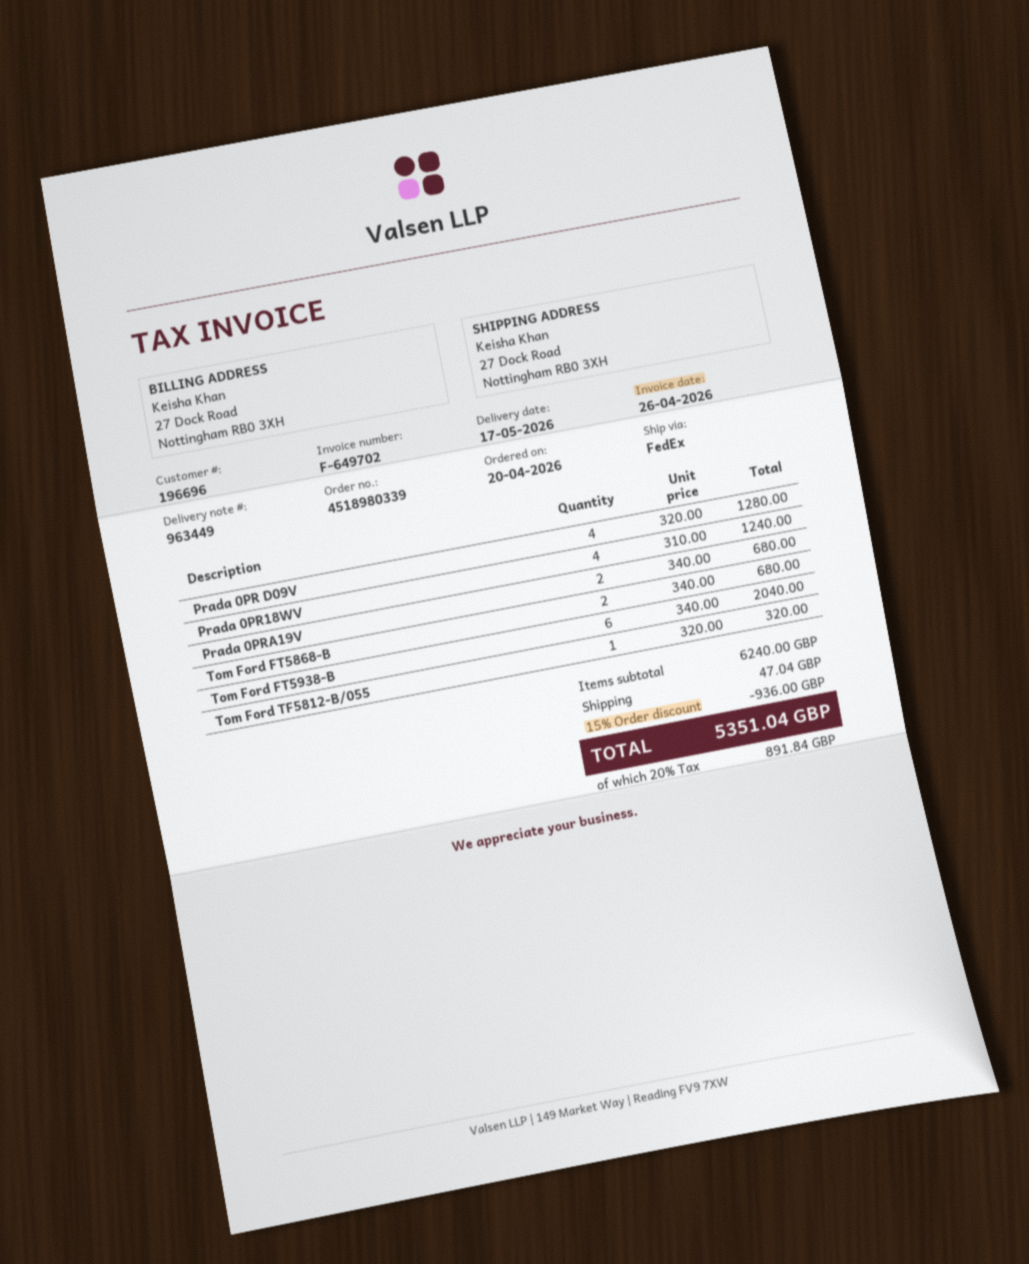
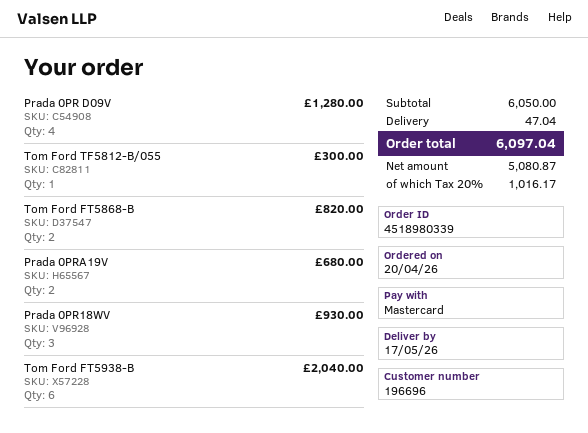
Prada 0PR18WV: 4 for 1240.00 -> 3 for 930.00
Tom Ford FT5868-B: 2 for 680.00 -> 2 for 820.00
Tom Ford TF5812-B/055: 1 for 320.00 -> 1 for 300.00
subtotal: 6240.00 -> 6050.00
discount: 15% = 936.00 -> none
tax: 20% = 891.84 -> 20% = 1016.17
total: 5351.04 -> 6097.04

